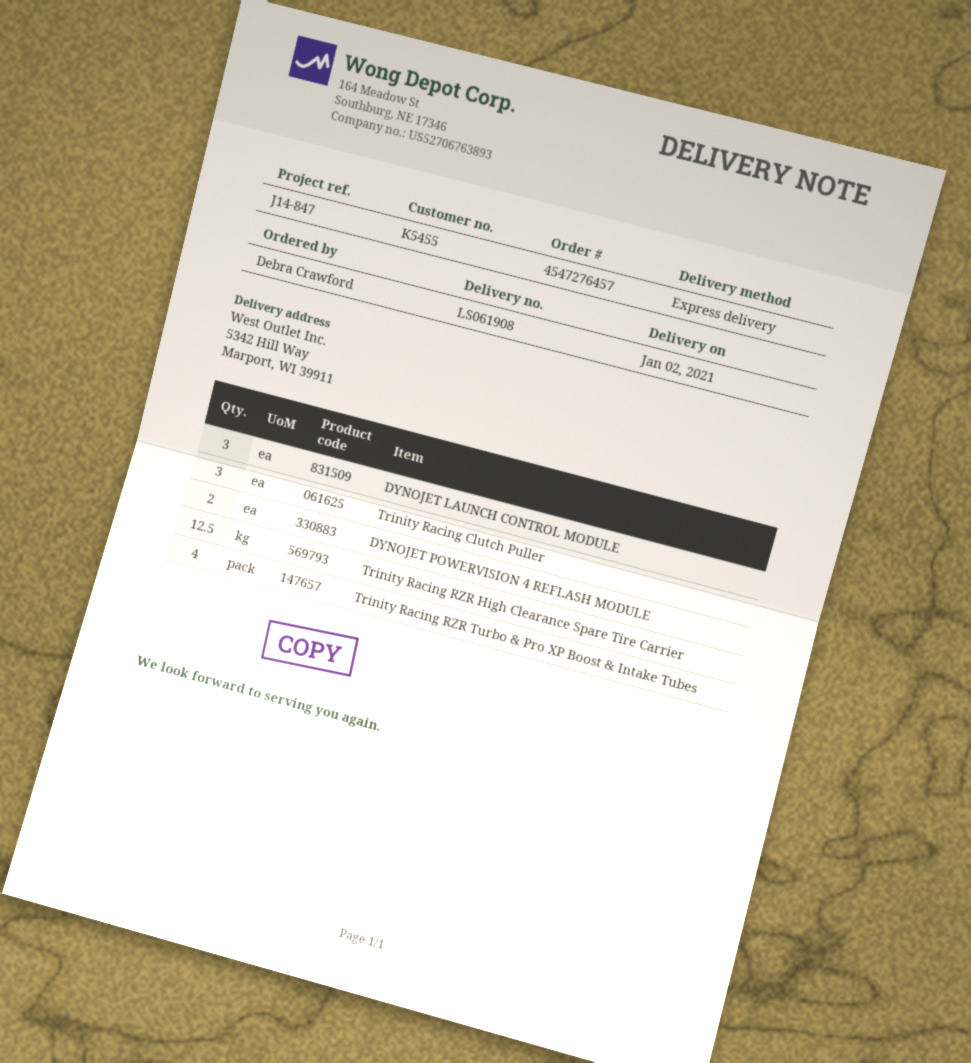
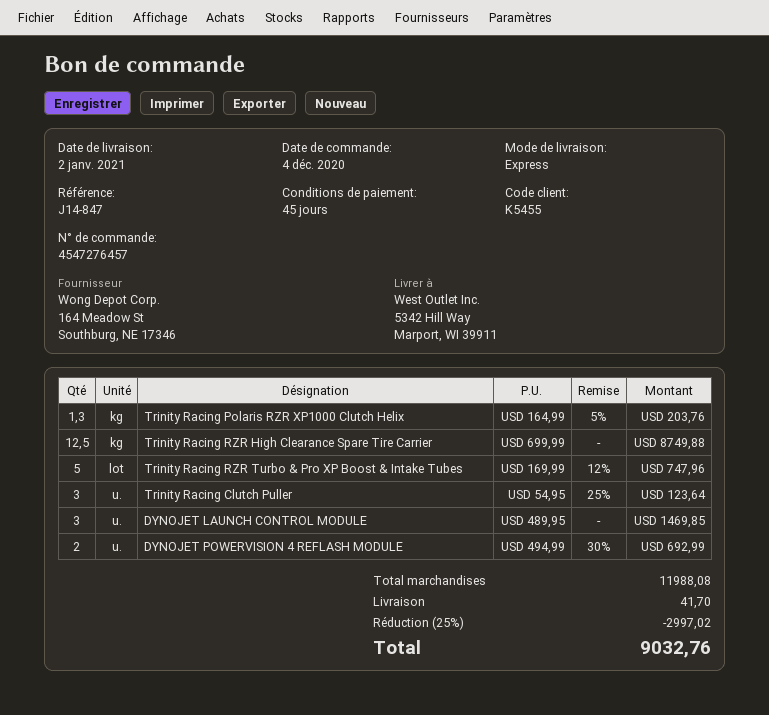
Trinity Racing RZR Turbo & Pro XP Boost & Intake Tubes: 4 -> 5
Trinity Racing Polaris RZR XP1000 Clutch Helix: none -> 1.3

